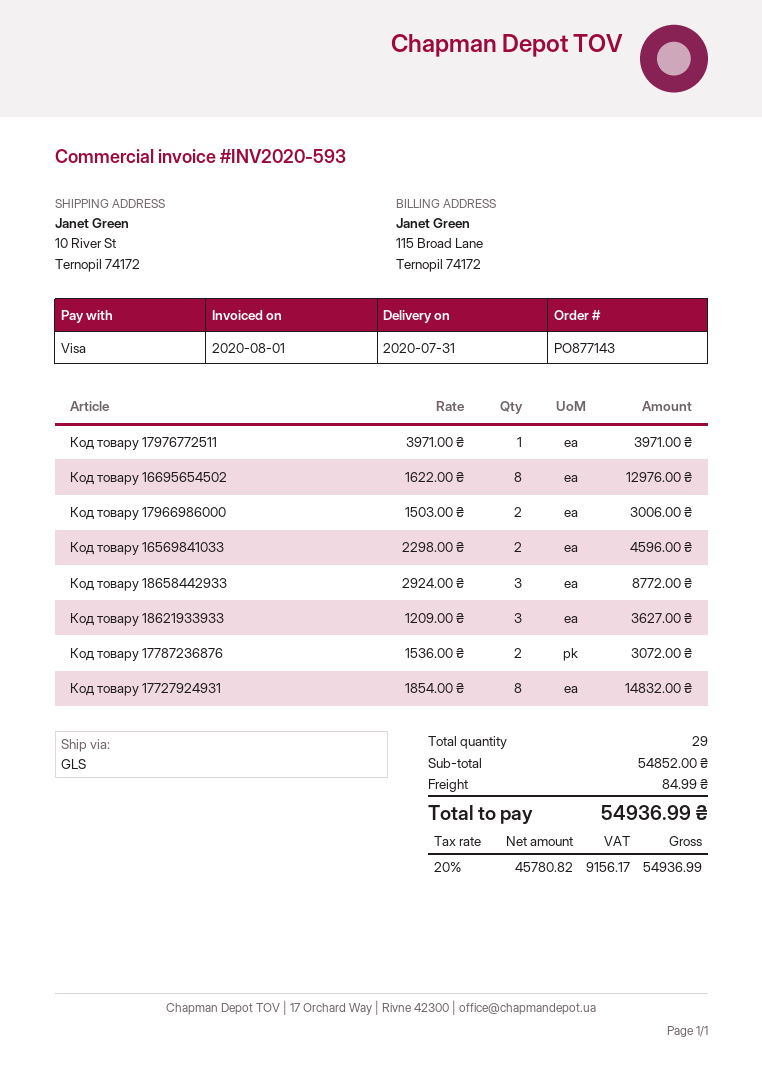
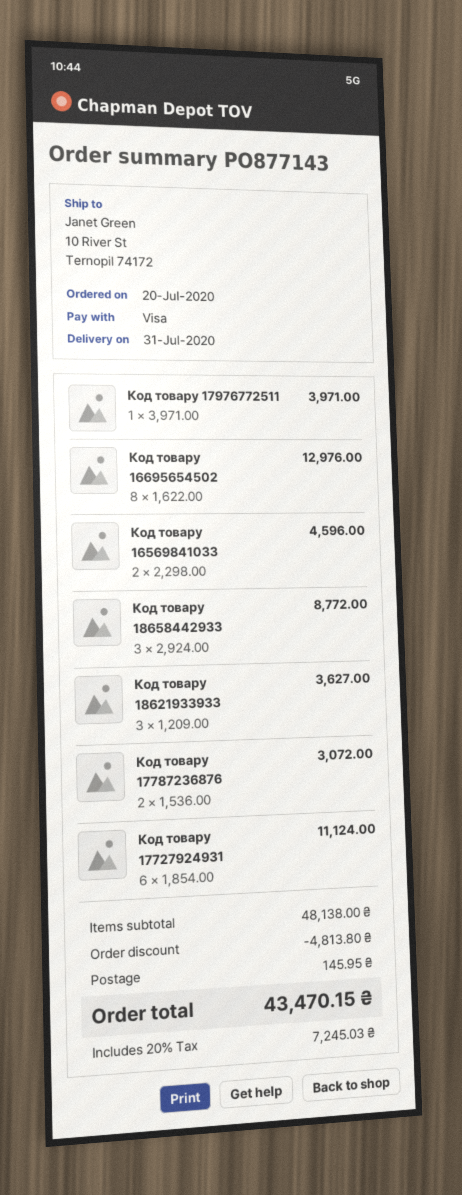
Код товару 17966986000: 2 x 1503.00 = 3006.00 -> none
Код товару 17727924931: 8 x 1854.00 = 14832.00 -> 6 x 1854.00 = 11124.00
subtotal: 54852.00 -> 48138.00
discount: none -> 4813.80
shipping: 84.99 -> 145.95
tax: 20% = 9156.17 -> 20% = 7245.03
total: 54936.99 -> 43470.15

